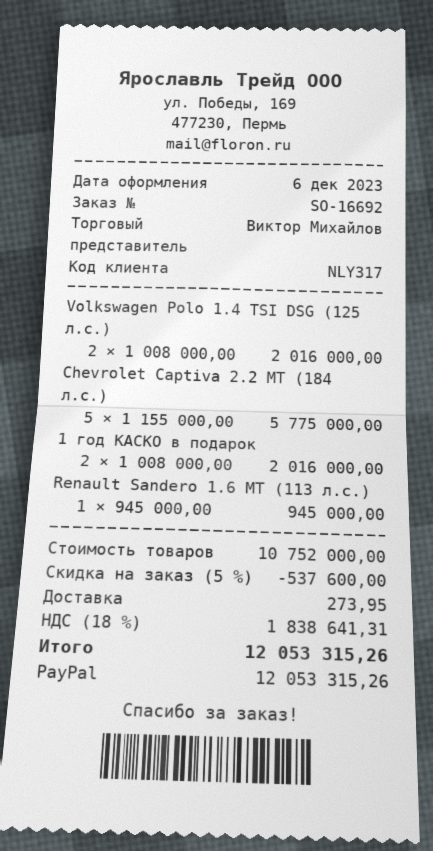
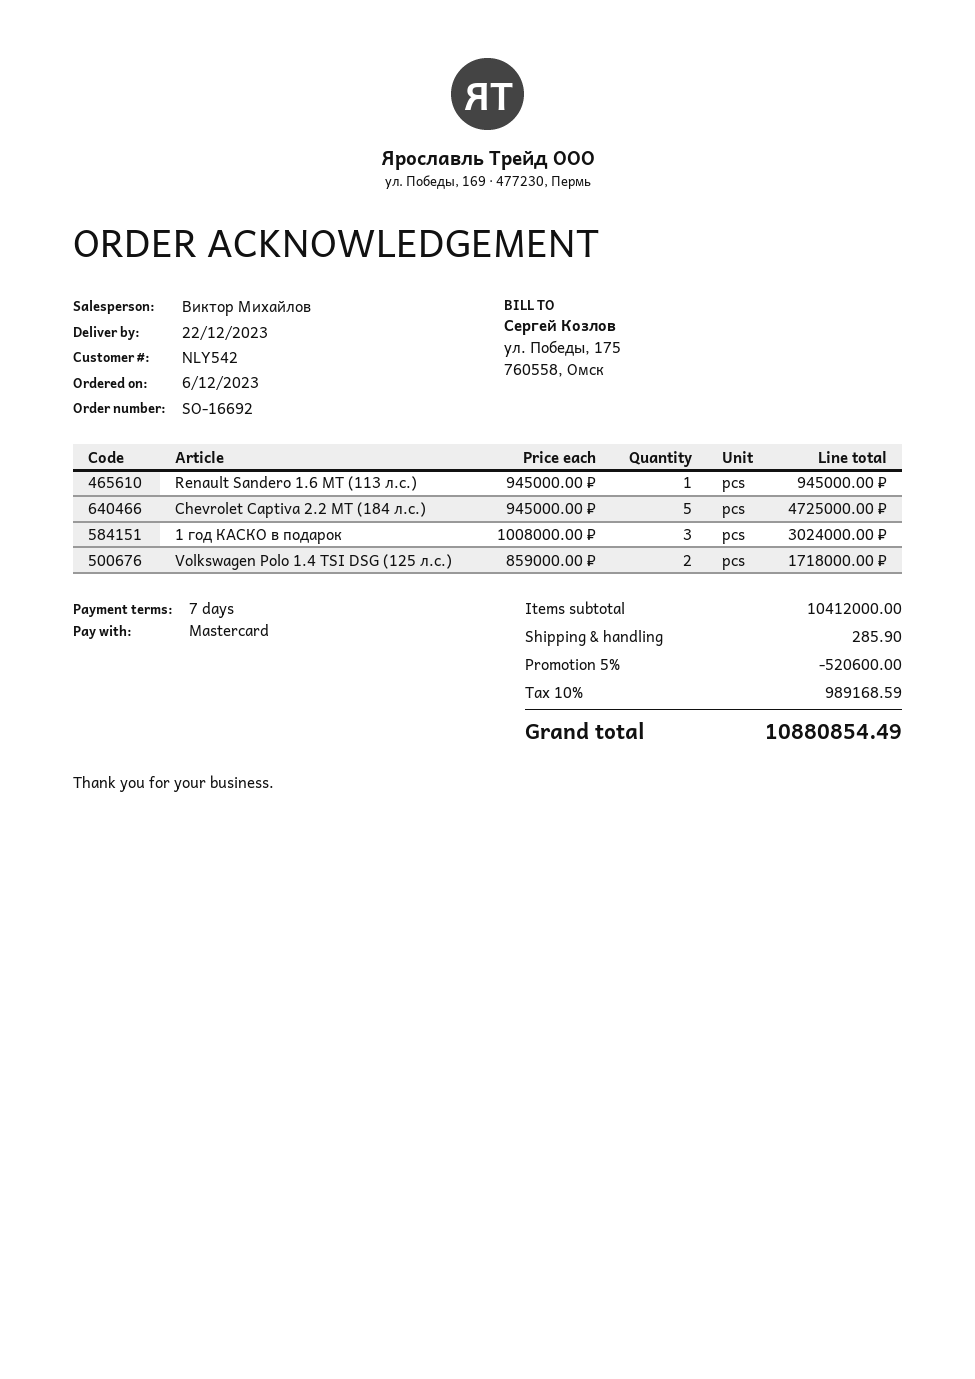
customer number: NLY317 -> NLY542
payment method: PayPal -> Mastercard
Volkswagen Polo 1.4 TSI DSG (125 л.с.): 2 x 1008000.00 = 2016000.00 -> 2 x 859000.00 = 1718000.00
Chevrolet Captiva 2.2 MT (184 л.с.): 5 x 1155000.00 = 5775000.00 -> 5 x 945000.00 = 4725000.00
1 год КАСКО в подарок: 2 x 1008000.00 = 2016000.00 -> 3 x 1008000.00 = 3024000.00
subtotal: 10752000.00 -> 10412000.00
discount: 5% = 537600.00 -> 5% = 520600.00
shipping: 273.95 -> 285.90
tax: 18% = 1838641.31 -> 10% = 989168.59
total: 12053315.26 -> 10880854.49

